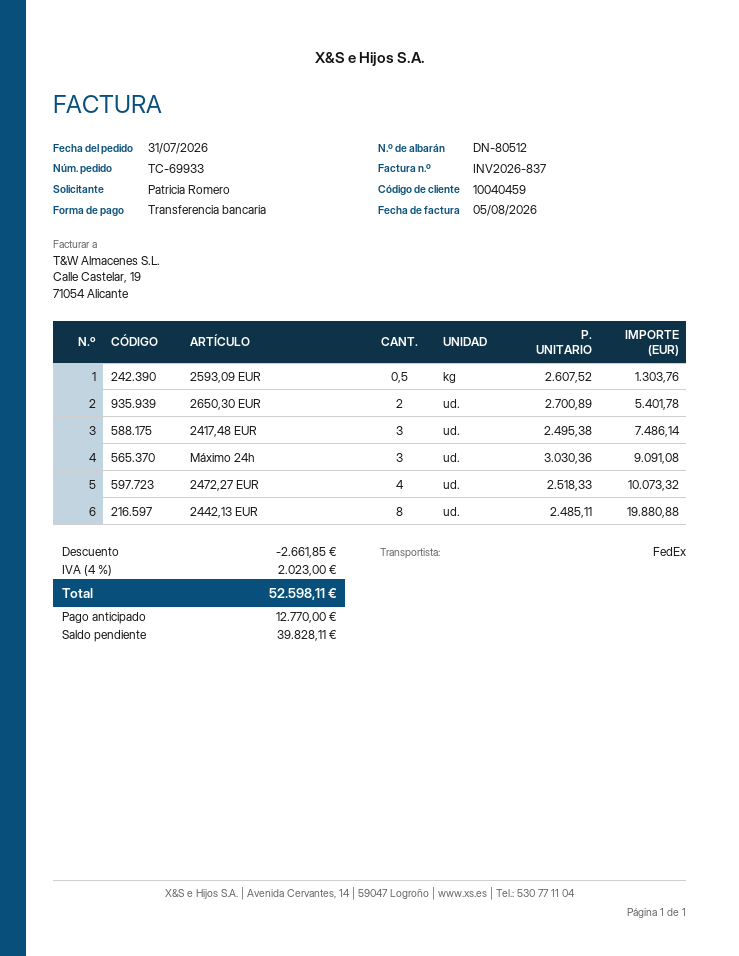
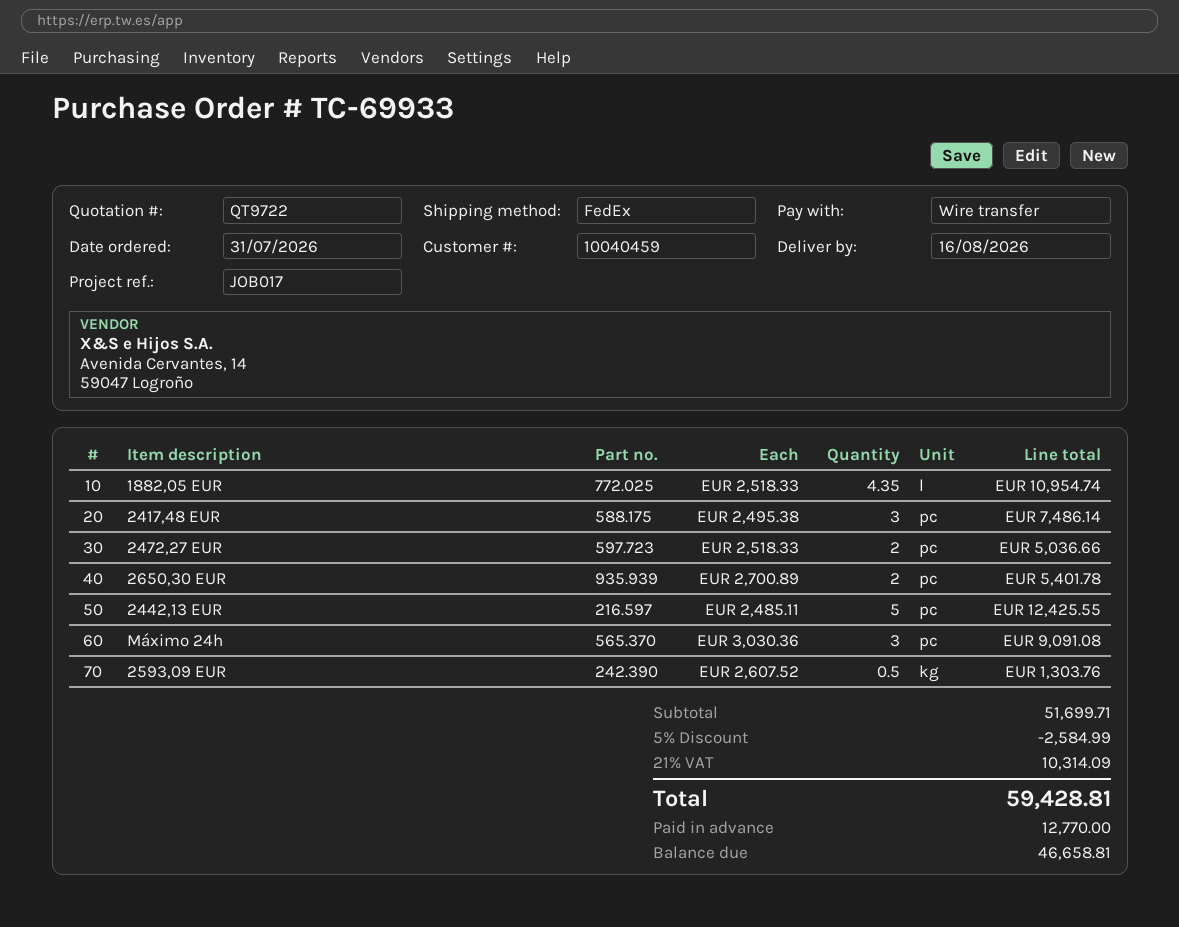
2472,27 EUR: 4 x 2518.33 = 10073.32 -> 2 x 2518.33 = 5036.66
2442,13 EUR: 8 x 2485.11 = 19880.88 -> 5 x 2485.11 = 12425.55
1882,05 EUR: none -> 4.35 x 2518.33 = 10954.74
discount: 2661.85 -> 2584.99
tax: 4% = 2023.00 -> 21% = 10314.09
total: 52598.11 -> 59428.81
balance: 39828.11 -> 46658.81

